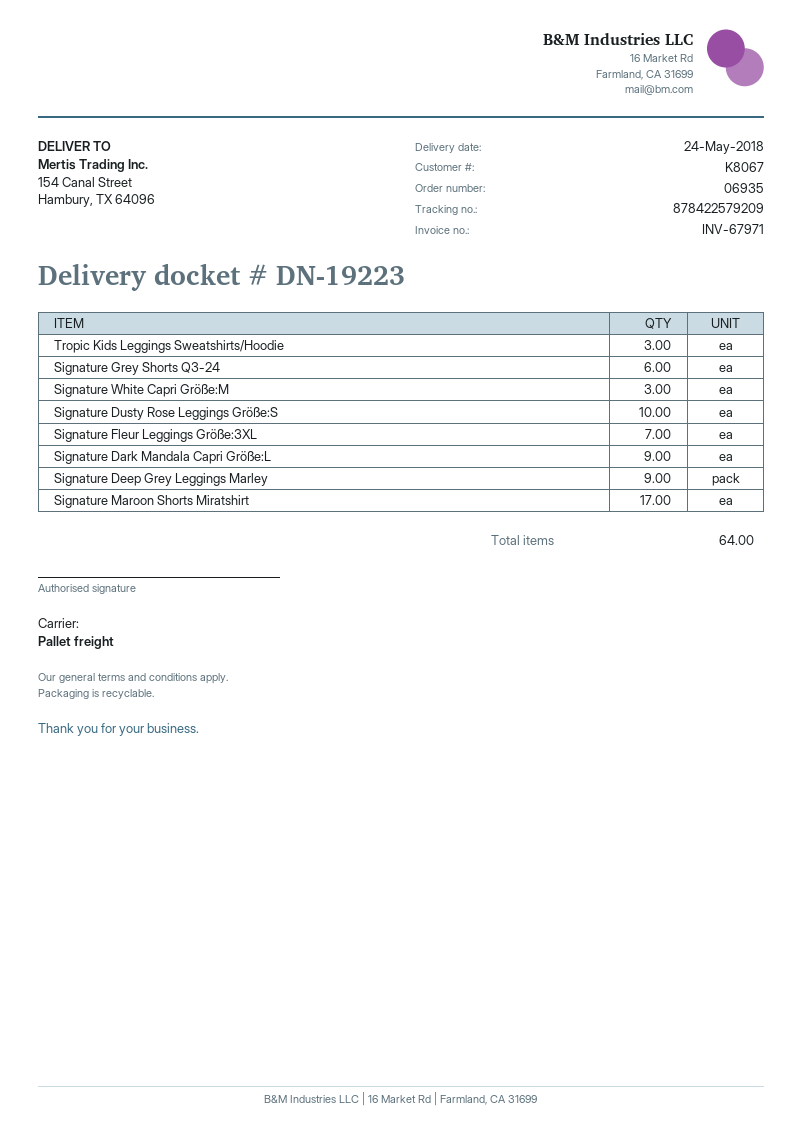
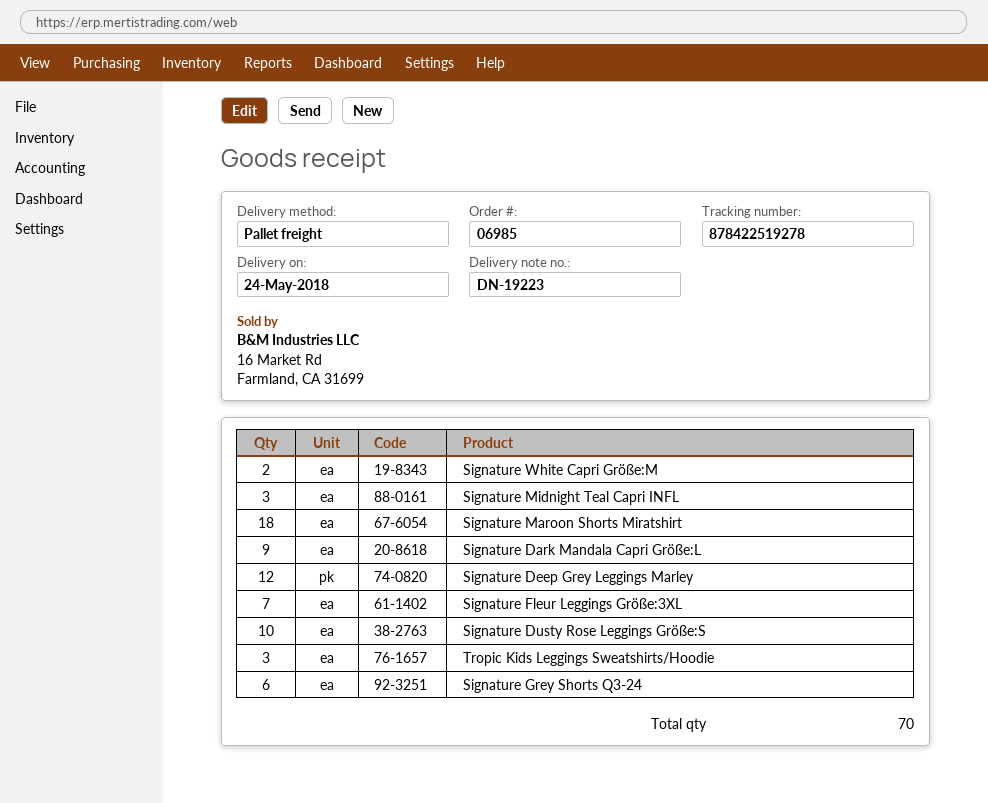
order number: 06935 -> 06985
tracking number: 878422579209 -> 878422519278
Signature White Capri Größe:M: 3 -> 2
Signature Deep Grey Leggings Marley: 9 -> 12
Signature Maroon Shorts Miratshirt: 17 -> 18
Signature Midnight Teal Capri INFL: none -> 3
total quantity: 64 -> 70

